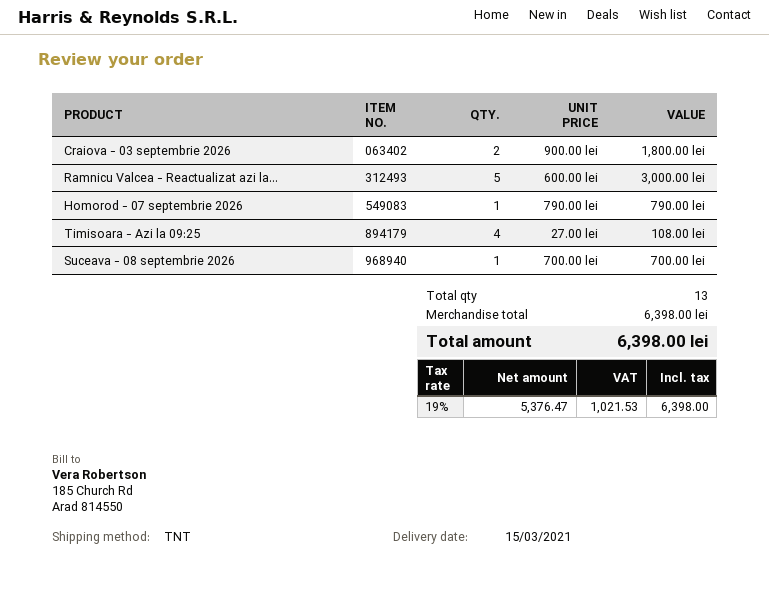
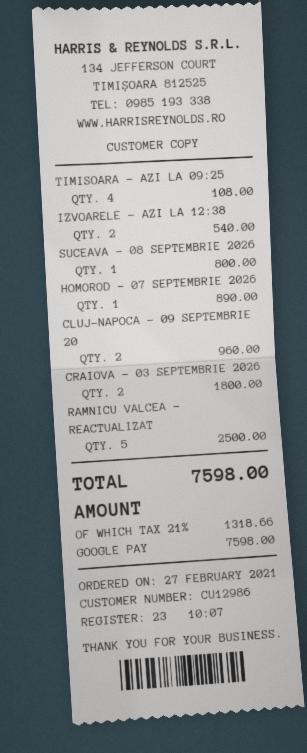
Ramnicu Valcea - Reactualizat azi la...: 5 for 3000.00 -> 5 for 2500.00
Homorod - 07 septembrie 2026: 1 for 790.00 -> 1 for 890.00
Suceava - 08 septembrie 2026: 1 for 700.00 -> 1 for 800.00
IZVOARELE - AZI LA 12:38: none -> 2 for 540.00
CLUJ-NAPOCA - 09 SEPTEMBRIE 20: none -> 2 for 960.00
tax: 19% = 1021.53 -> 21% = 1318.66
total: 6398.00 -> 7598.00

